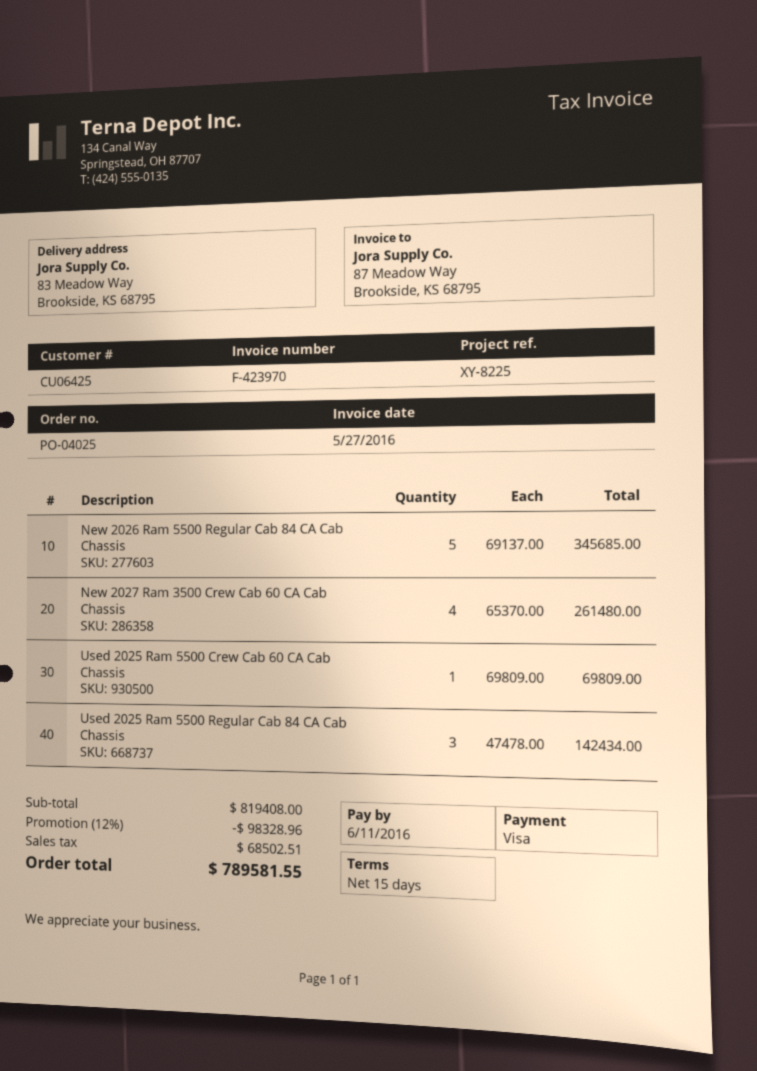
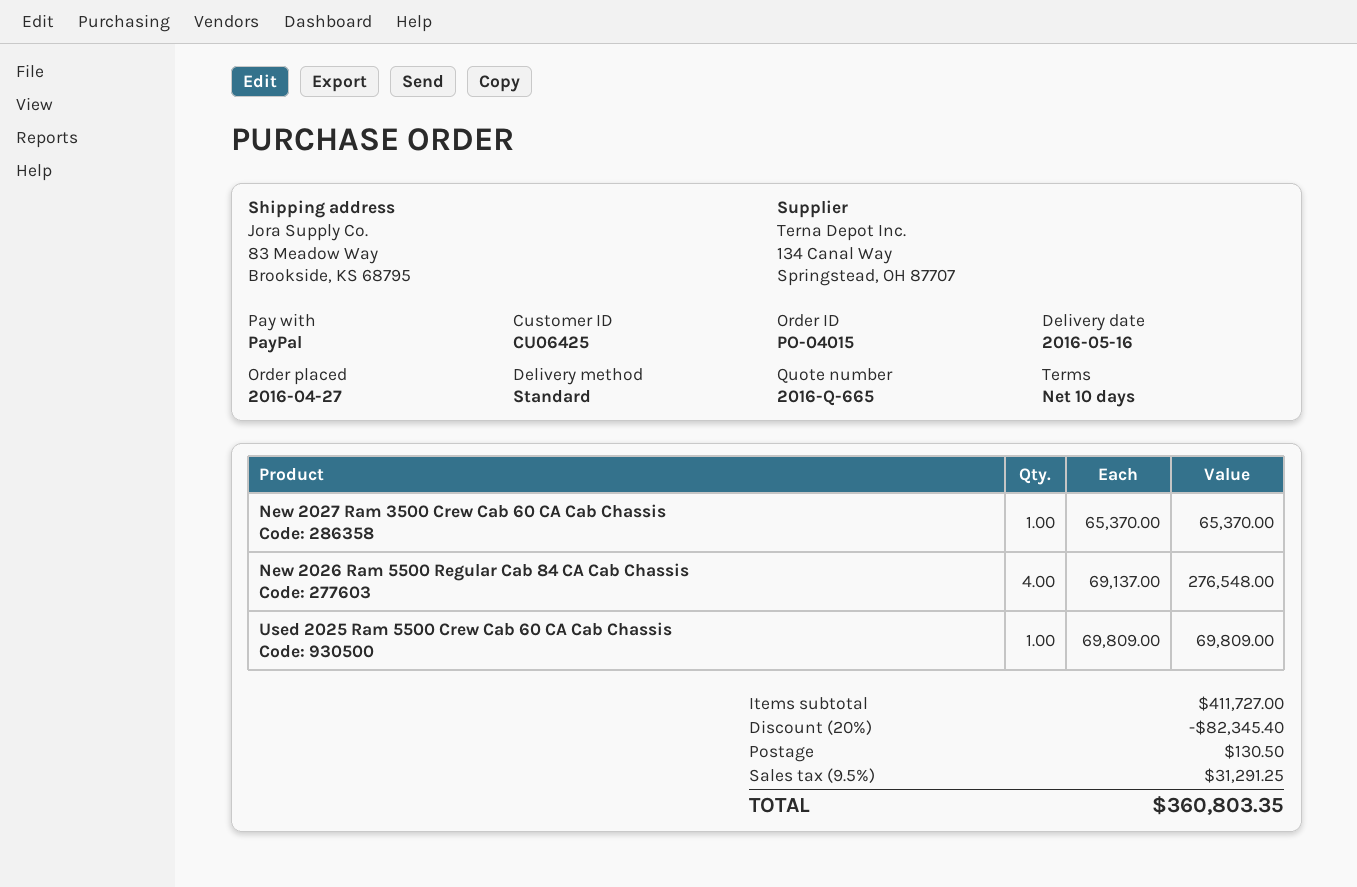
order number: PO-04025 -> PO-04015
payment terms: 15 days -> 10 days
payment method: Visa -> PayPal
New 2026 Ram 5500 Regular Cab 84 CA Cab Chassis: 5 x 69137.00 = 345685.00 -> 4 x 69137.00 = 276548.00
New 2027 Ram 3500 Crew Cab 60 CA Cab Chassis: 4 x 65370.00 = 261480.00 -> 1 x 65370.00 = 65370.00
Used 2025 Ram 5500 Regular Cab 84 CA Cab Chassis: 3 x 47478.00 = 142434.00 -> none
subtotal: 819408.00 -> 411727.00
discount: 12% = 98328.96 -> 20% = 82345.40
shipping: none -> 130.50
tax: 68502.51 -> 31291.25
total: 789581.55 -> 360803.35

